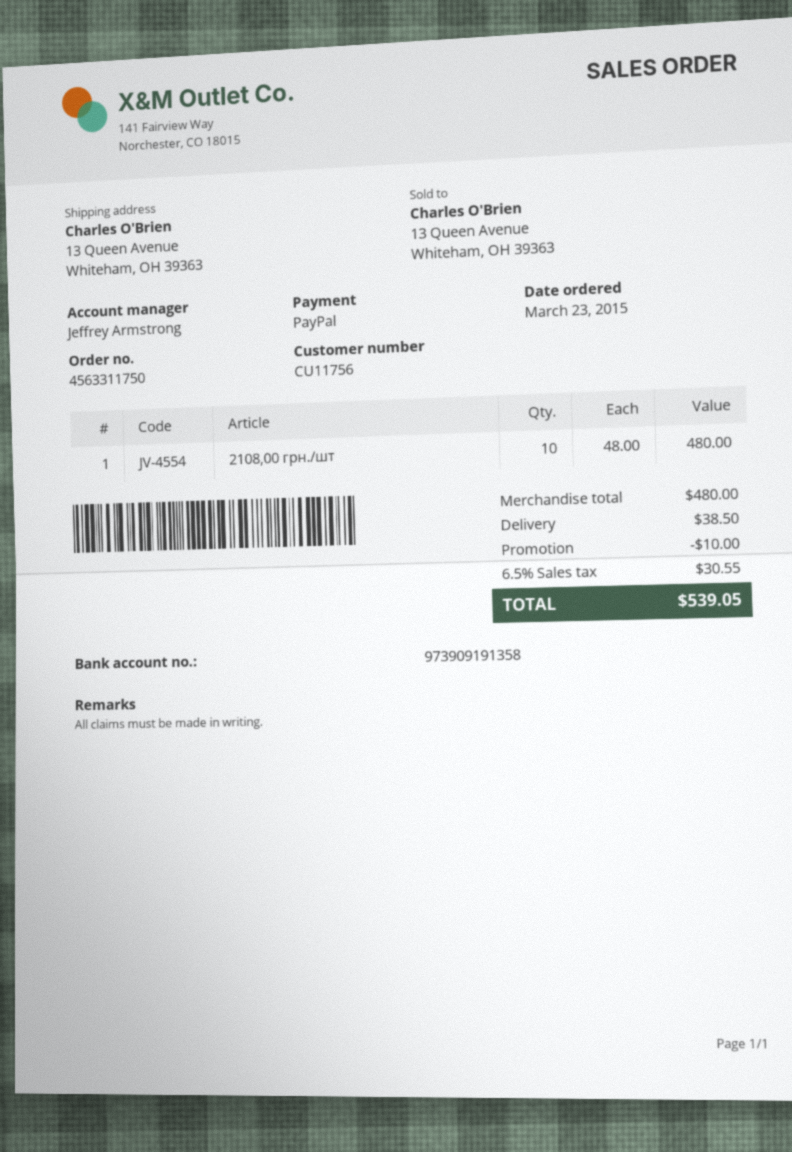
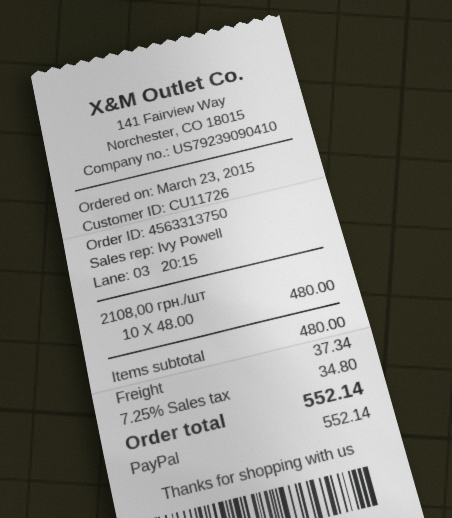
order number: 4563311750 -> 4563313750
customer number: CU11756 -> CU11726
sales rep: Jeffrey Armstrong -> Ivy Powell
discount: 10.00 -> none
shipping: 38.50 -> 37.34
tax: 6.5% = 30.55 -> 7.25% = 34.80
total: 539.05 -> 552.14

